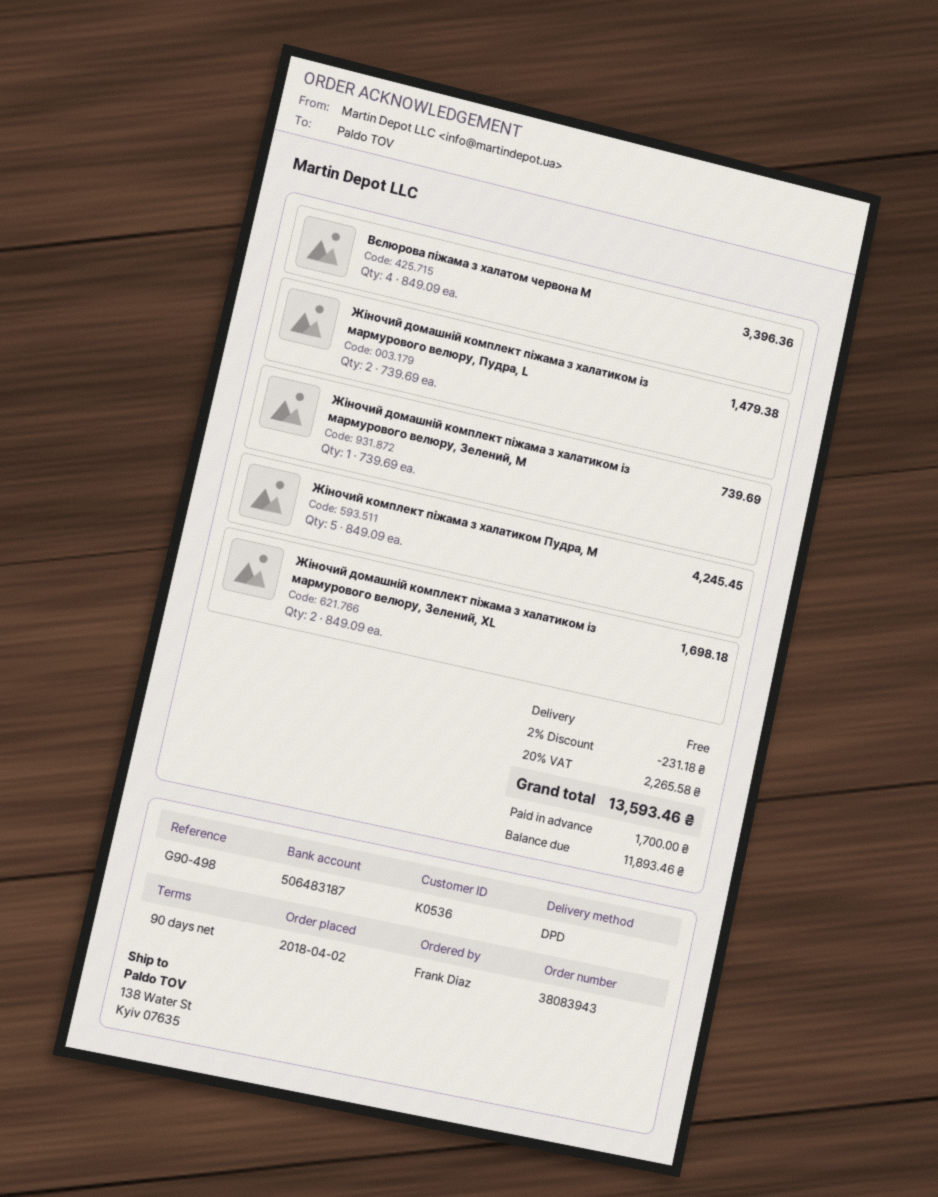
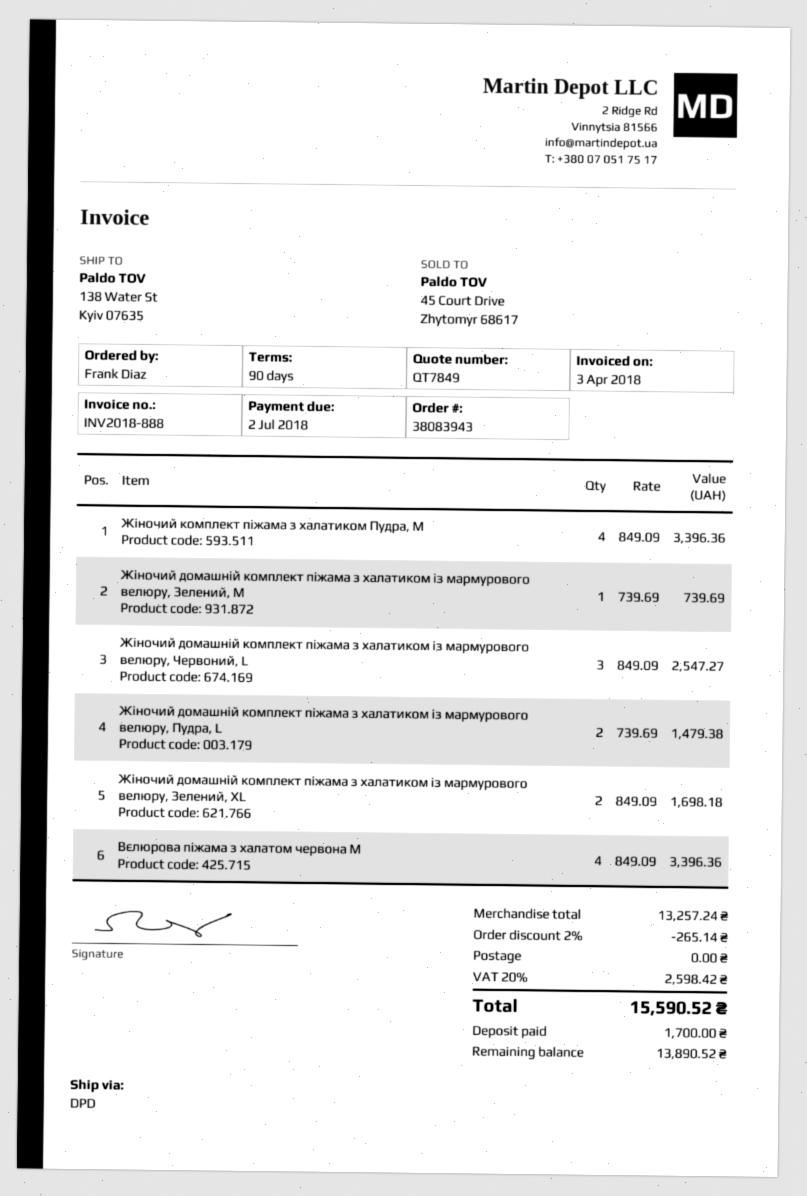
Жіночий комплект піжама з халатиком Пудра, M: 5 x 849.09 = 4245.45 -> 4 x 849.09 = 3396.36
Жіночий домашній комплект піжама з халатиком із мармурового велюру, Червоний, L: none -> 3 x 849.09 = 2547.27
discount: 2% = 231.18 -> 2% = 265.14
tax: 20% = 2265.58 -> 20% = 2598.42
total: 13593.46 -> 15590.52
balance: 11893.46 -> 13890.52

